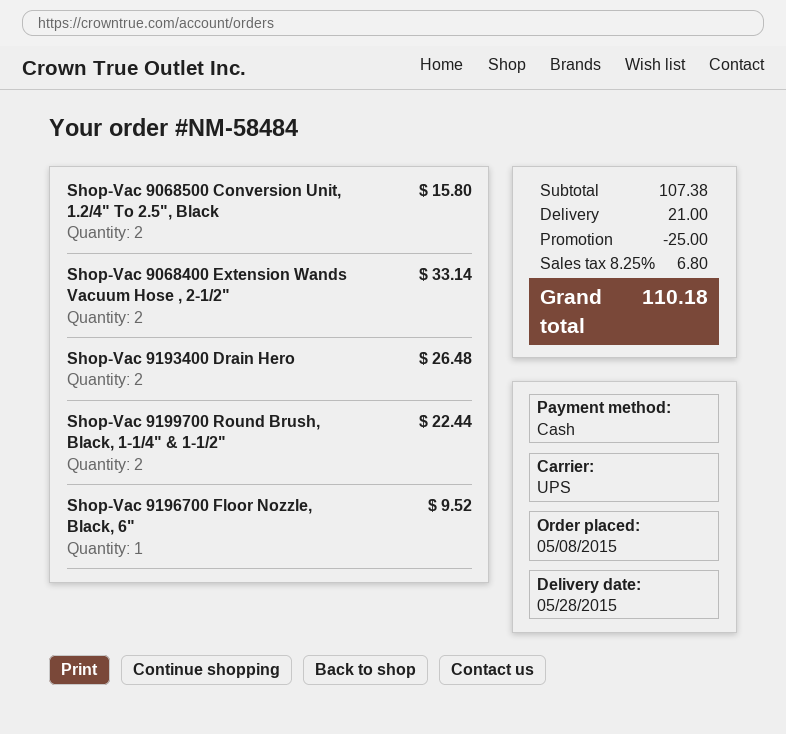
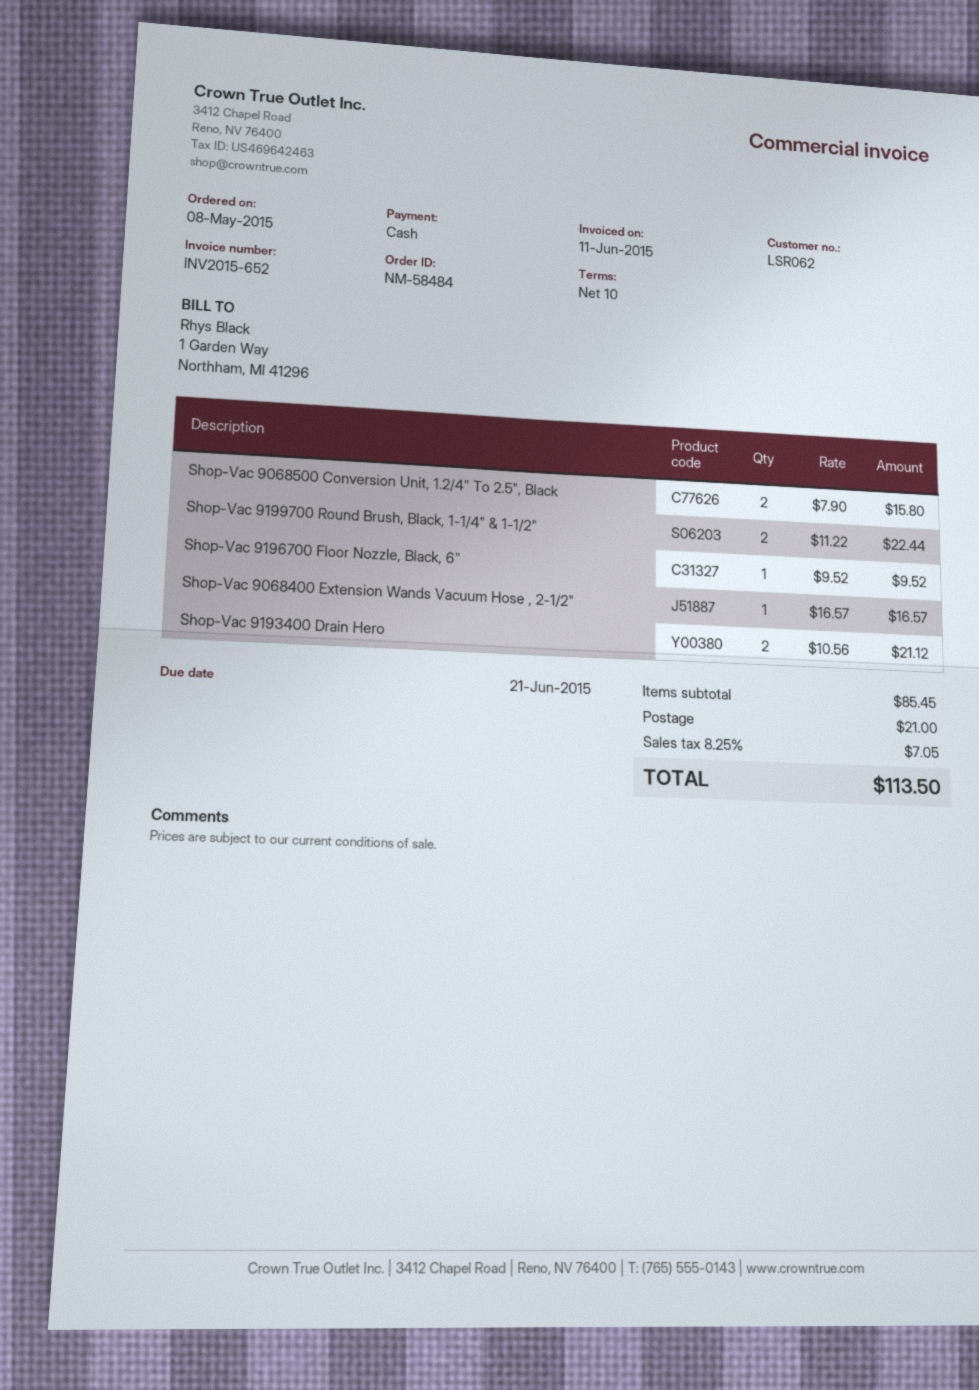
Shop-Vac 9068400 Extension Wands Vacuum Hose , 2-1/2": 2 for 33.14 -> 1 for 16.57
Shop-Vac 9193400 Drain Hero: 2 for 26.48 -> 2 for 21.12
subtotal: 107.38 -> 85.45
discount: 25.00 -> none
tax: 8.25% = 6.80 -> 8.25% = 7.05
total: 110.18 -> 113.50

